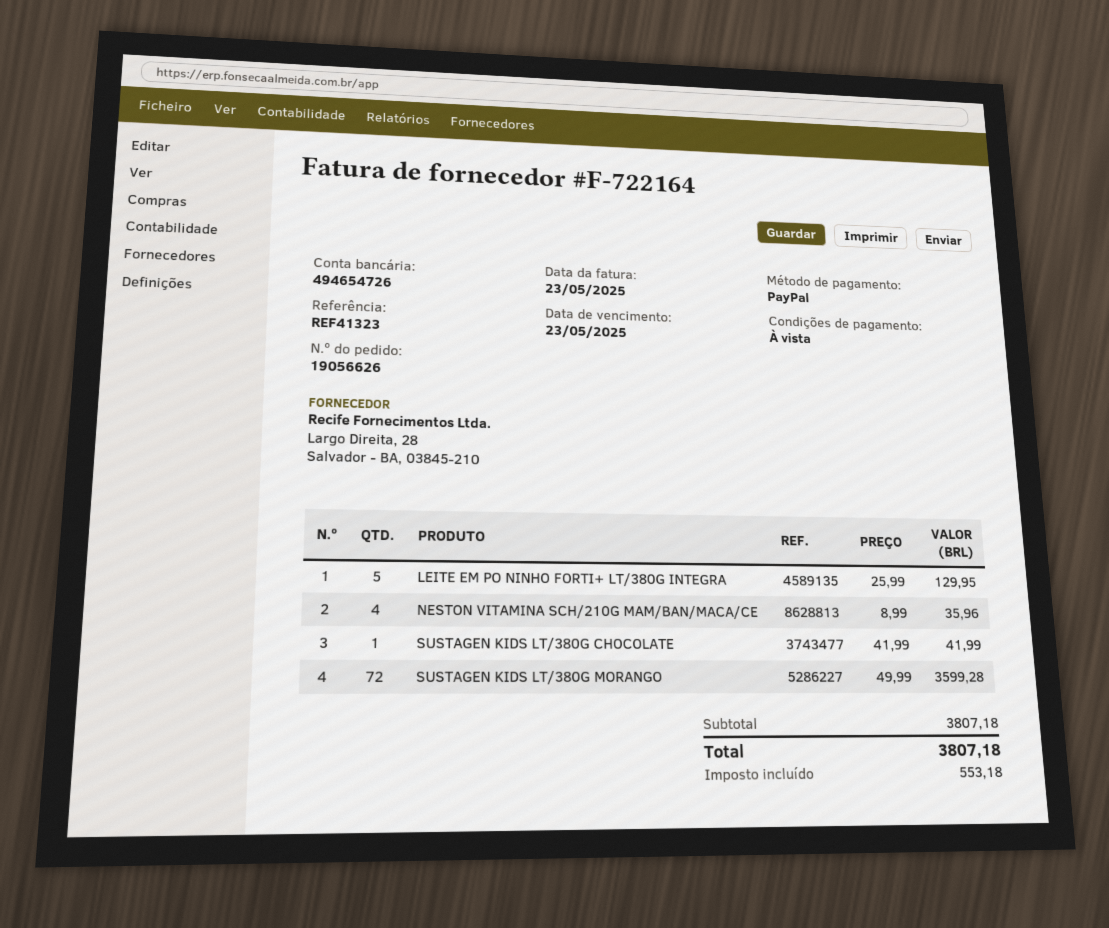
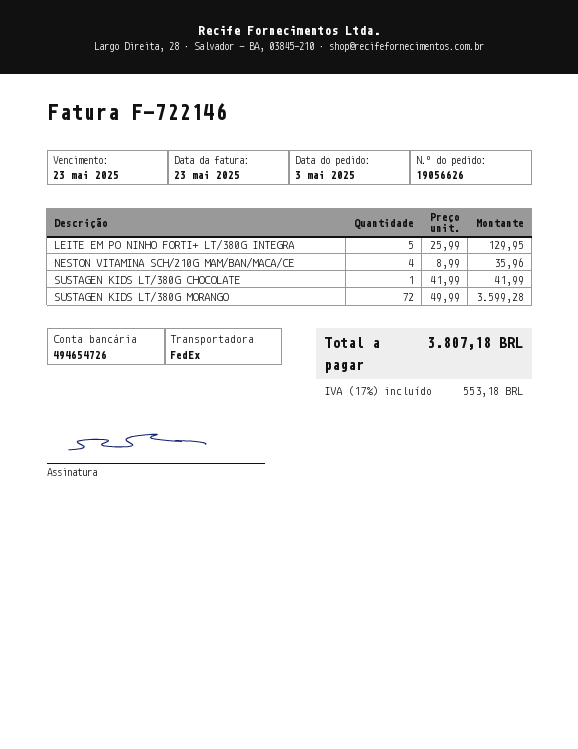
invoice number: F-722164 -> F-722146

